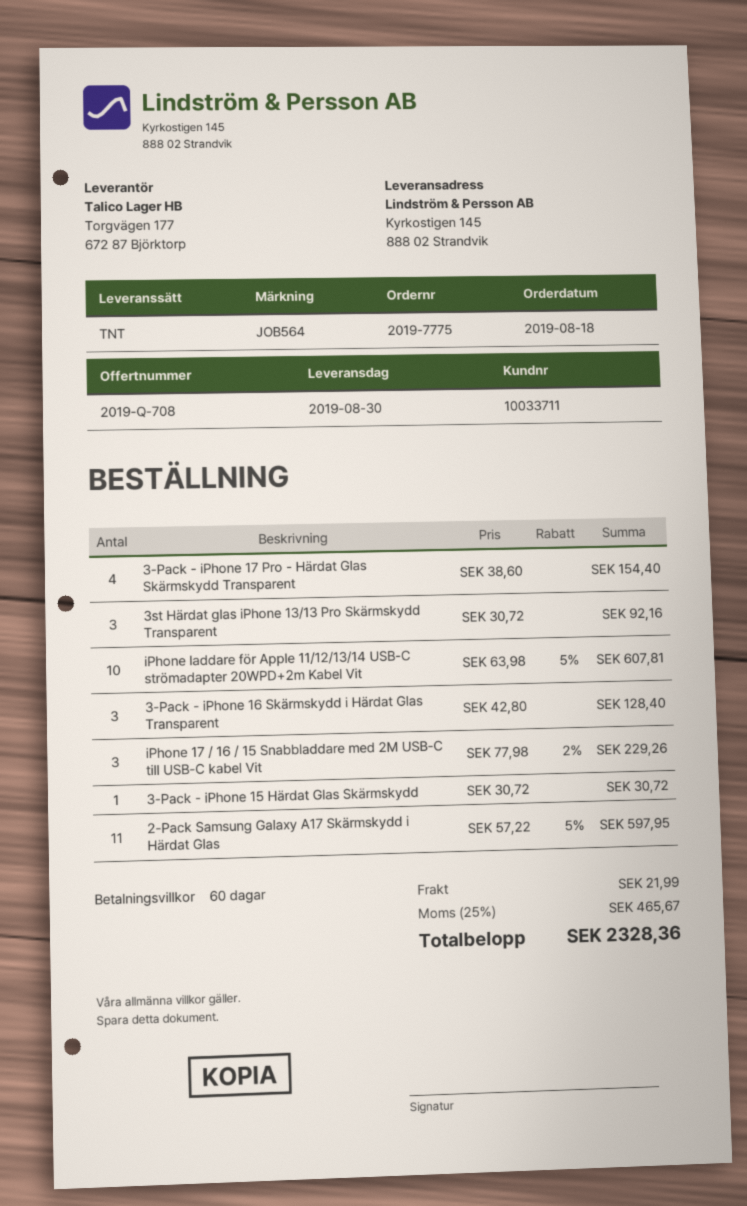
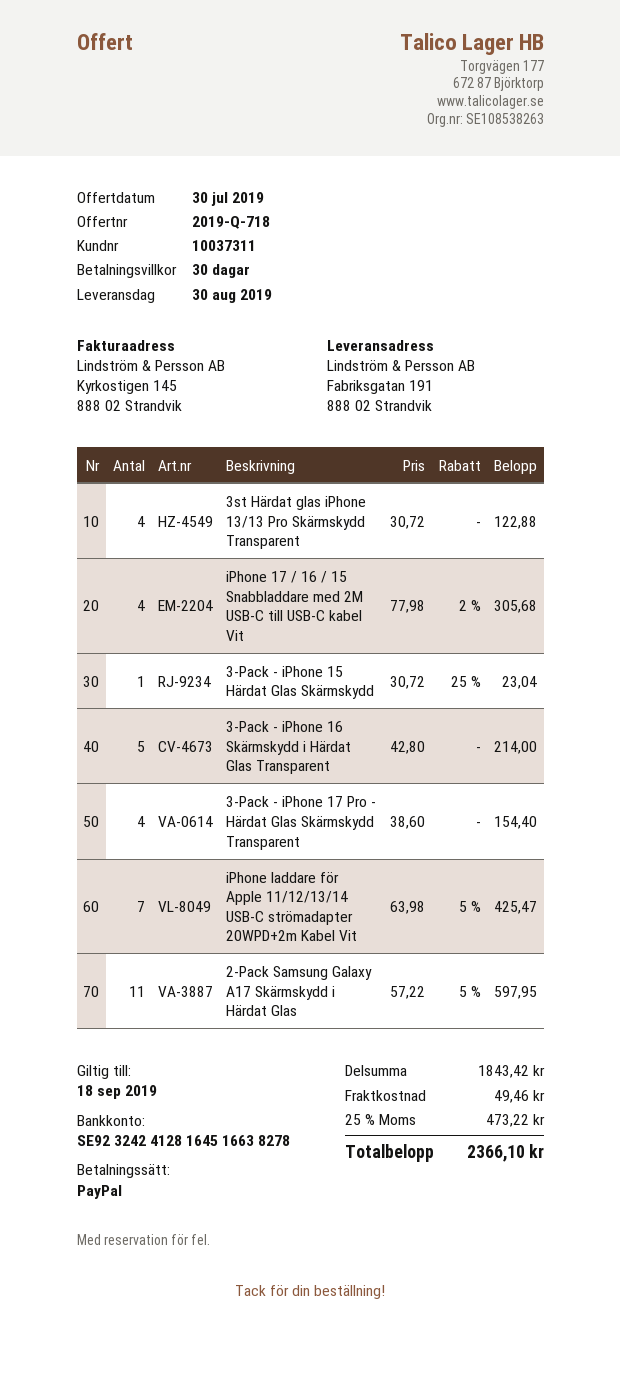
quote number: 2019-Q-708 -> 2019-Q-718
payment terms: 60 days -> 30 days
customer number: 10033711 -> 10037311
ship to: Kyrkostigen 145, 888 02 Strandvik -> Fabriksgatan 191, 888 02 Strandvik
3st Härdat glas iPhone 13/13 Pro Skärmskydd Transparent: 3 x 30.72 = 92.16 -> 4 x 30.72 = 122.88
iPhone laddare för Apple 11/12/13/14 USB-C strömadapter 20WPD+2m Kabel Vit: 10 x 63.98 - 5% = 607.81 -> 7 x 63.98 - 5% = 425.47
3-Pack - iPhone 16 Skärmskydd i Härdat Glas Transparent: 3 x 42.80 = 128.40 -> 5 x 42.80 = 214.00
iPhone 17 / 16 / 15 Snabbladdare med 2M USB-C till USB-C kabel Vit: 3 x 77.98 - 2% = 229.26 -> 4 x 77.98 - 2% = 305.68
3-Pack - iPhone 15 Härdat Glas Skärmskydd: 1 x 30.72 = 30.72 -> 1 x 30.72 - 25% = 23.04
shipping: 21.99 -> 49.46
tax: 25% = 465.67 -> 25% = 473.22
total: 2328.36 -> 2366.10

